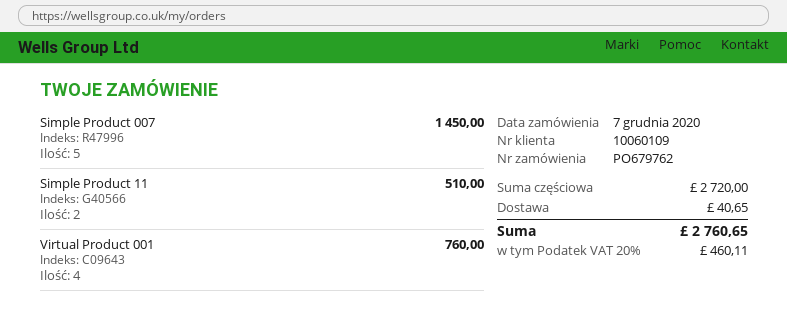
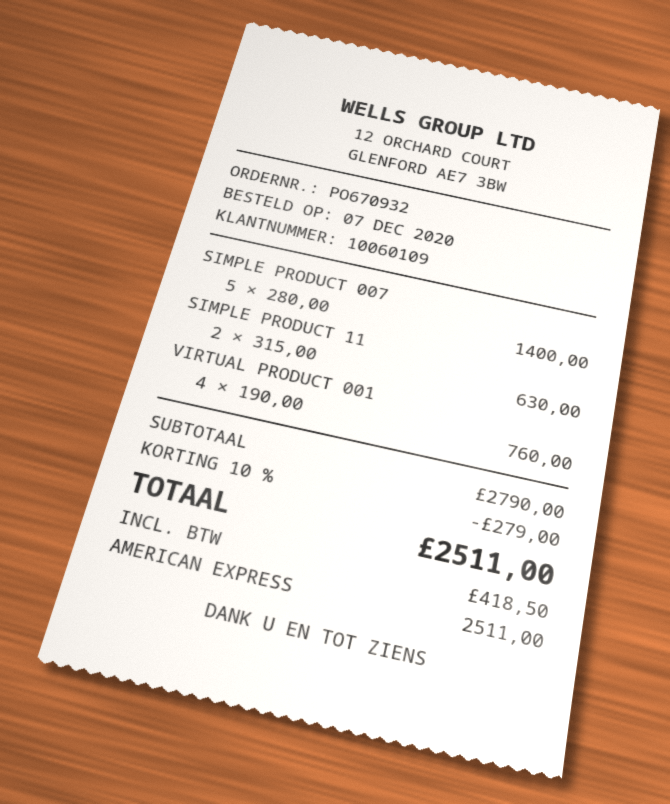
order number: PO679762 -> PO670932
Simple Product 007: 5 for 1450.00 -> 5 for 1400.00
Simple Product 11: 2 for 510.00 -> 2 for 630.00
subtotal: 2720.00 -> 2790.00
discount: none -> 10% = 279.00
shipping: 40.65 -> none
tax: 460.11 -> 418.50
total: 2760.65 -> 2511.00

